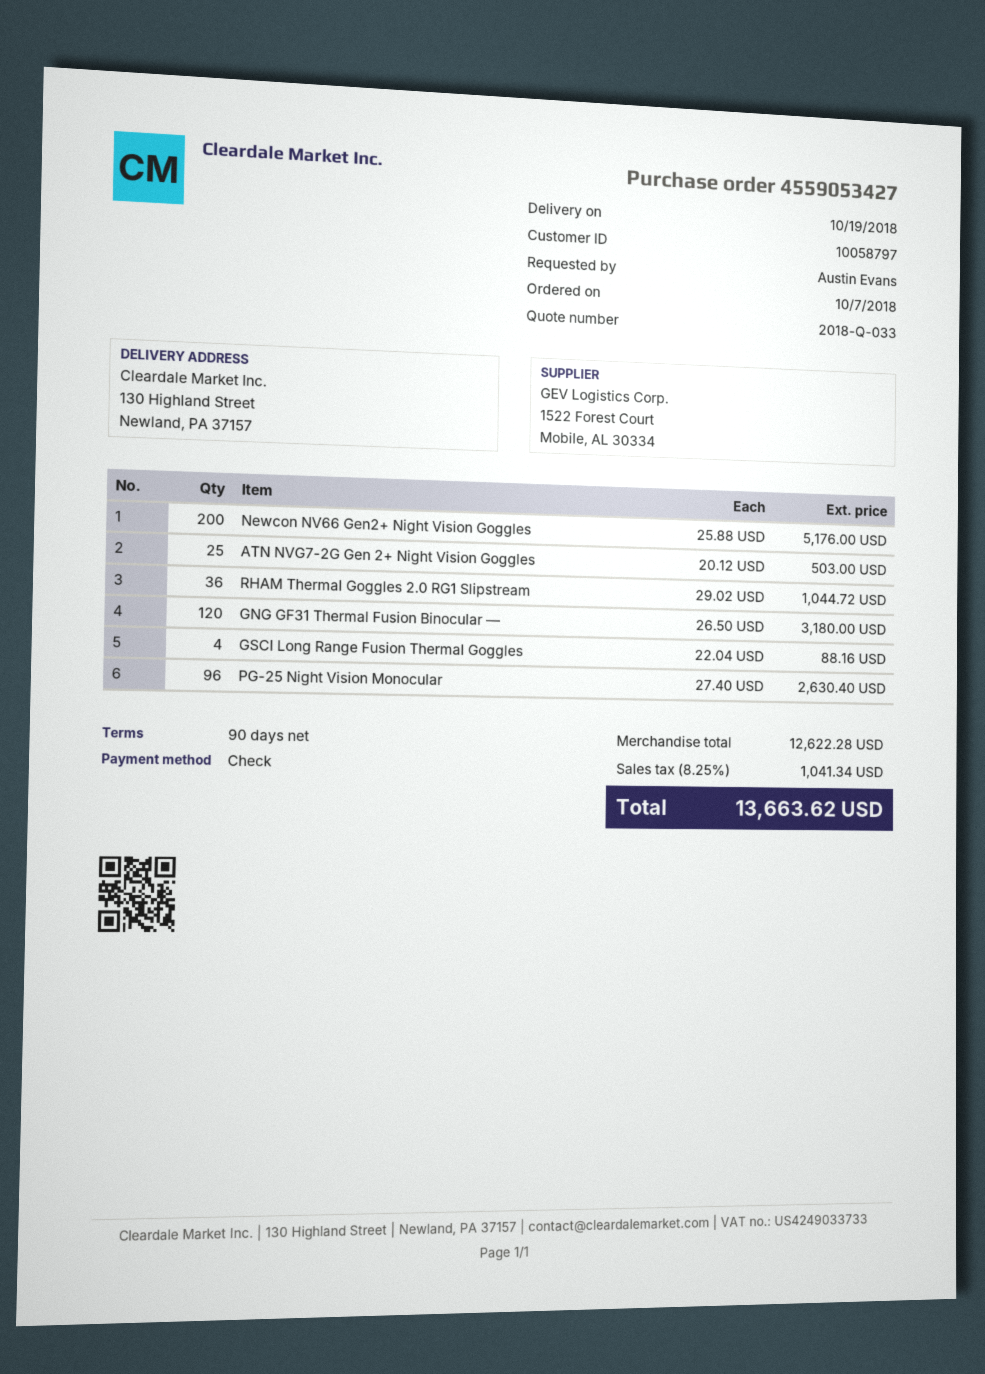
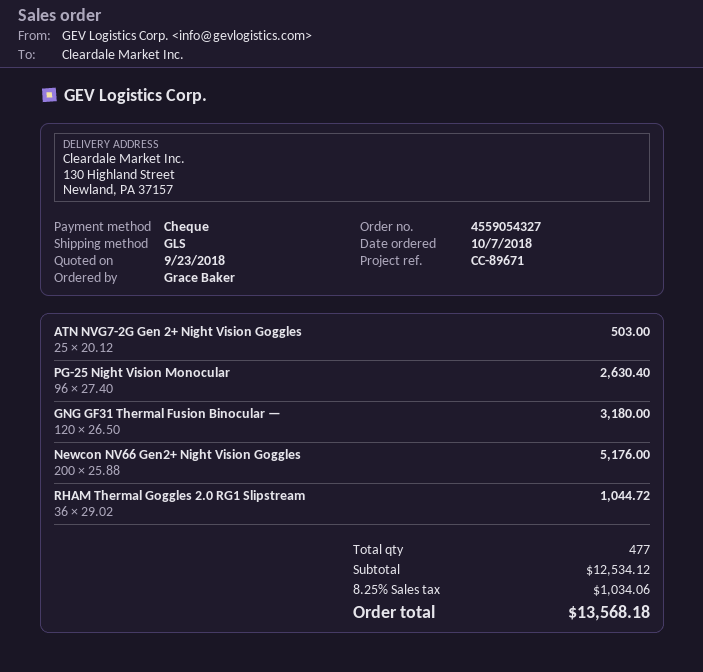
order number: 4559053427 -> 4559054327
ordered by: Austin Evans -> Grace Baker
GSCI Long Range Fusion Thermal Goggles: 4 x 22.04 = 88.16 -> none
subtotal: 12622.28 -> 12534.12
tax: 8.25% = 1041.34 -> 8.25% = 1034.06
total: 13663.62 -> 13568.18

